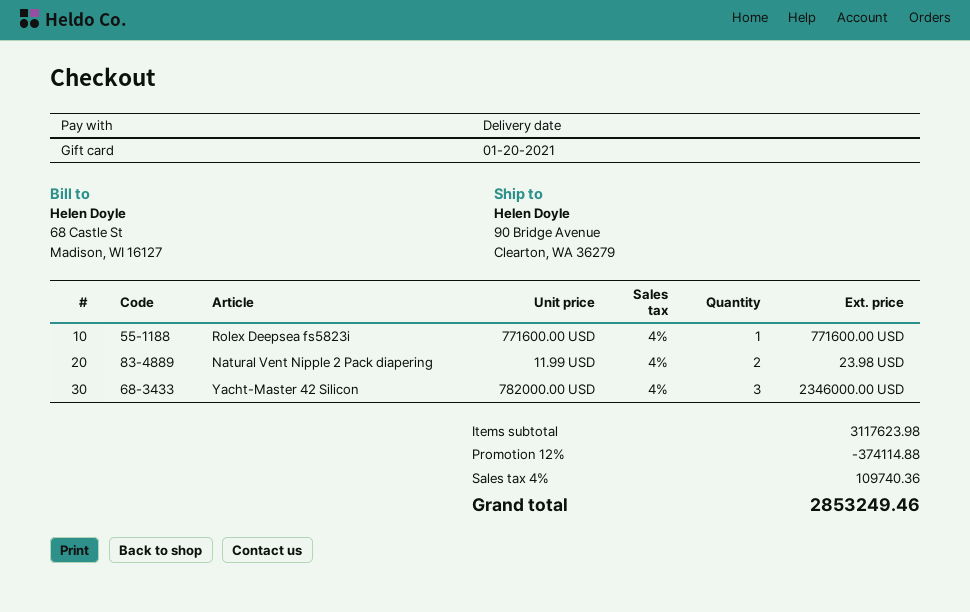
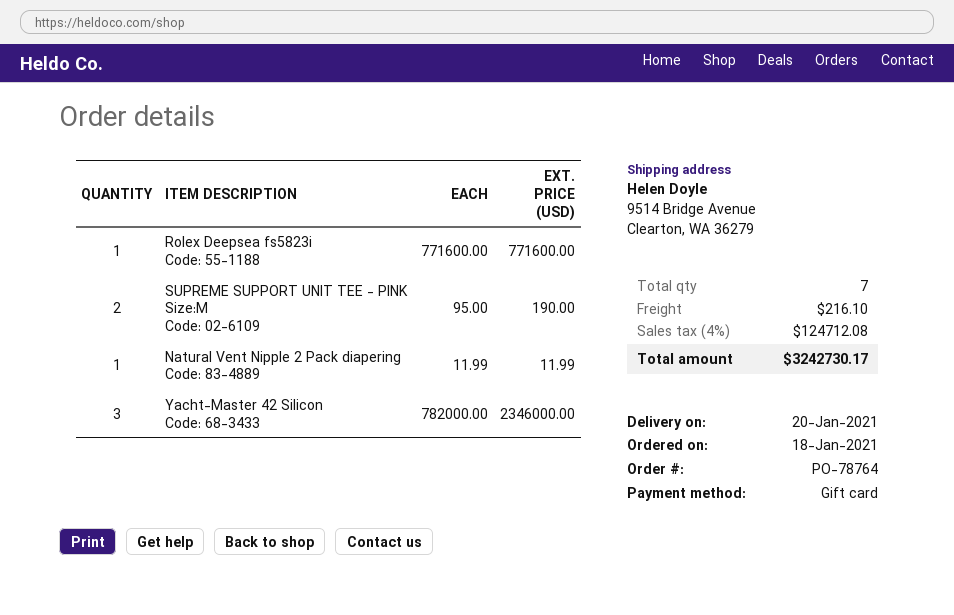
ship to: 90 Bridge Avenue, Clearton, WA 36279 -> 9514 Bridge Avenue, Clearton, WA 36279
Natural Vent Nipple 2 Pack diapering: 2 x 11.99 = 23.98 -> 1 x 11.99 = 11.99
SUPREME SUPPORT UNIT TEE - PINK Size:M: none -> 2 x 95.00 = 190.00
discount: 12% = 374114.88 -> none
shipping: none -> 216.10
tax: 4% = 109740.36 -> 4% = 124712.08
total: 2853249.46 -> 3242730.17

